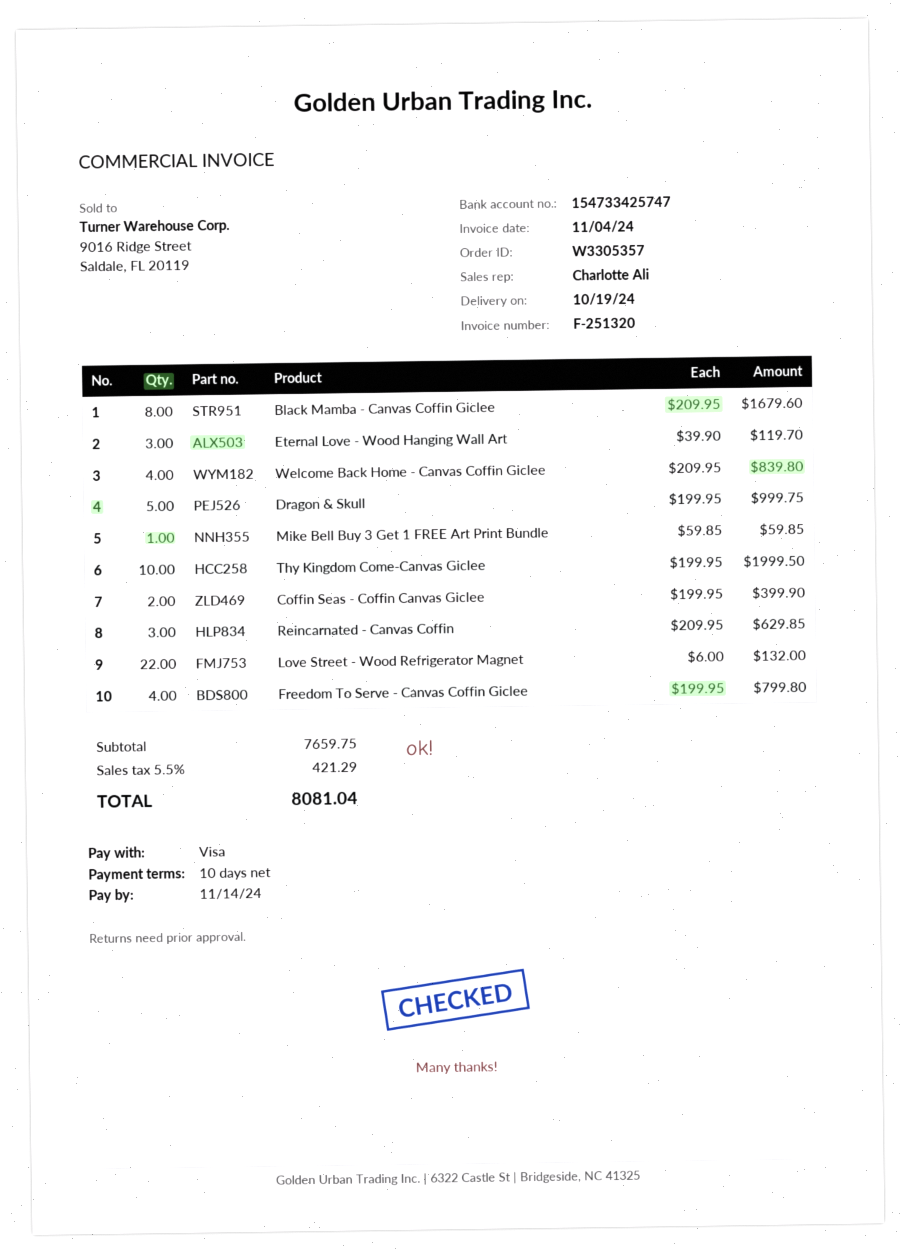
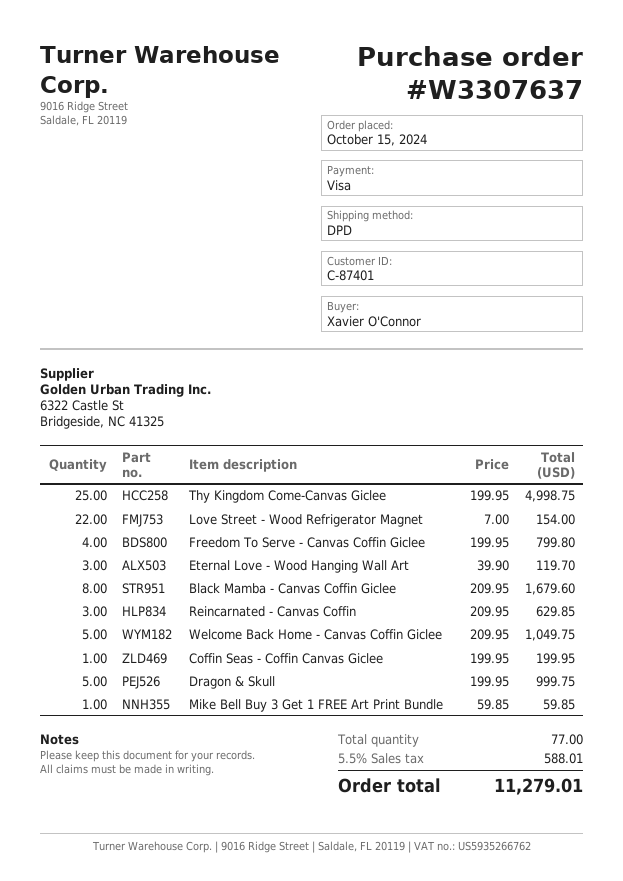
order number: W3305357 -> W3307637
Welcome Back Home - Canvas Coffin Giclee: 4 x 209.95 = 839.80 -> 5 x 209.95 = 1049.75
Thy Kingdom Come-Canvas Giclee: 10 x 199.95 = 1999.50 -> 25 x 199.95 = 4998.75
Coffin Seas - Coffin Canvas Giclee: 2 x 199.95 = 399.90 -> 1 x 199.95 = 199.95
Love Street - Wood Refrigerator Magnet: 22 x 6.00 = 132.00 -> 22 x 7.00 = 154.00
tax: 5.5% = 421.29 -> 5.5% = 588.01
total: 8081.04 -> 11279.01

